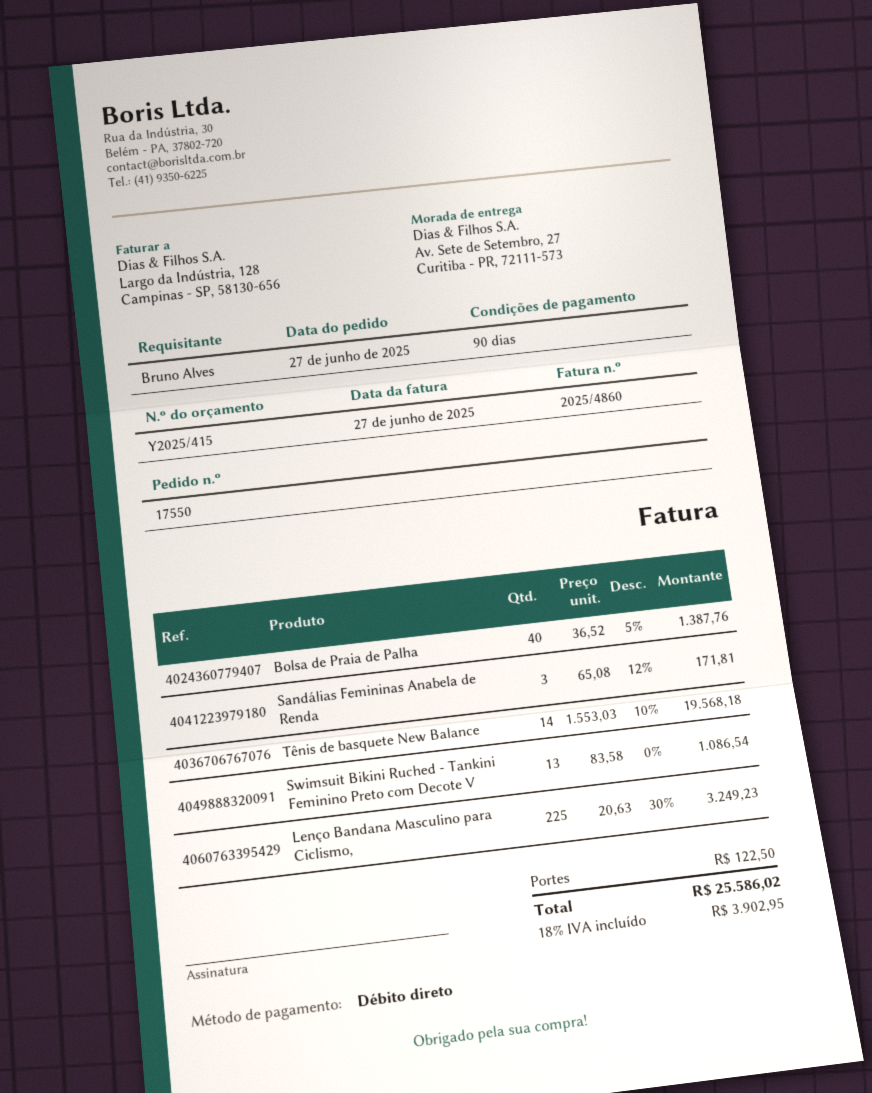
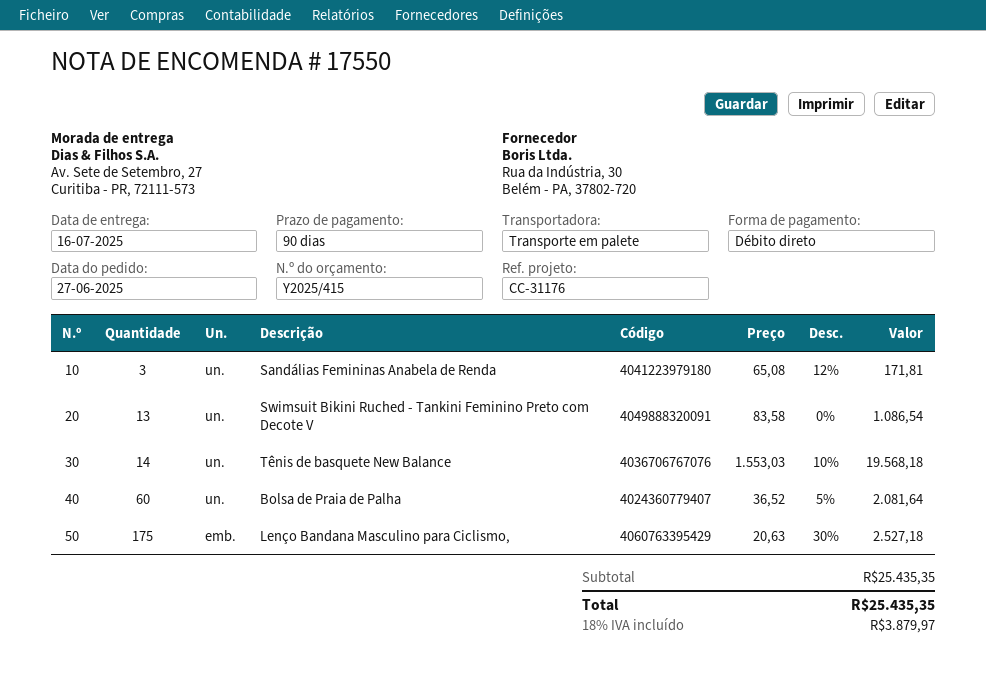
Bolsa de Praia de Palha: 40 x 36.52 - 5% = 1387.76 -> 60 x 36.52 - 5% = 2081.64
Lenço Bandana Masculino para Ciclismo,: 225 x 20.63 - 30% = 3249.23 -> 175 x 20.63 - 30% = 2527.18
shipping: 122.50 -> none
tax: 18% = 3902.95 -> 18% = 3879.97
total: 25586.02 -> 25435.35

